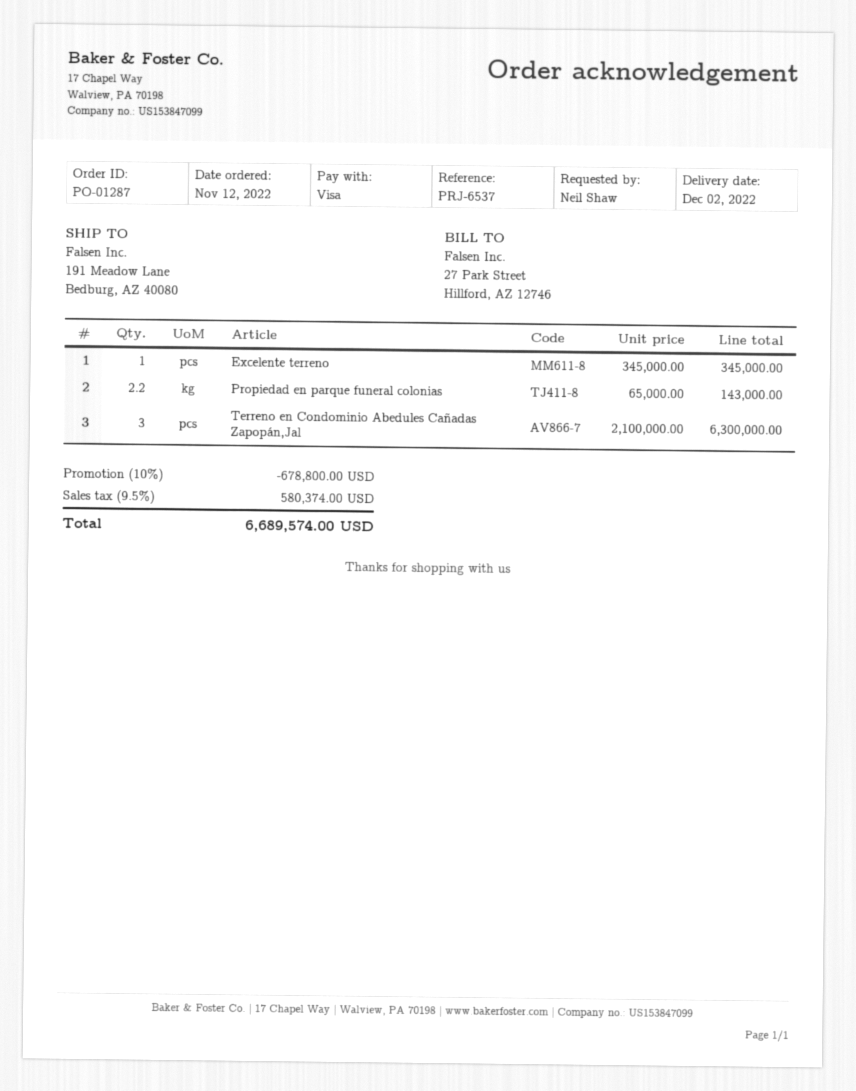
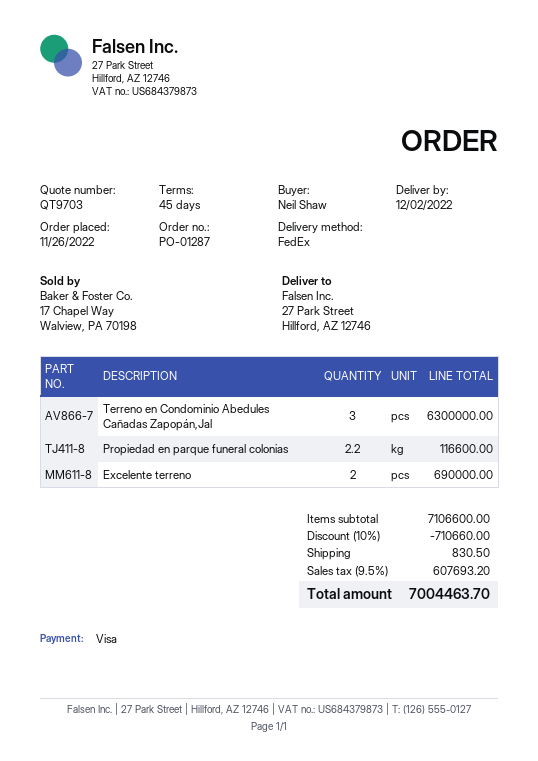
order date: 2022-11-12 -> 2022-11-26
ship to: 191 Meadow Lane, Bedburg, AZ 40080 -> 27 Park Street, Hillford, AZ 12746
Excelente terreno: 1 for 345000.00 -> 2 for 690000.00
Propiedad en parque funeral colonias: 2.2 for 143000.00 -> 2.2 for 116600.00
discount: 10% = 678800.00 -> 10% = 710660.00
shipping: none -> 830.50
tax: 9.5% = 580374.00 -> 9.5% = 607693.20
total: 6689574.00 -> 7004463.70

